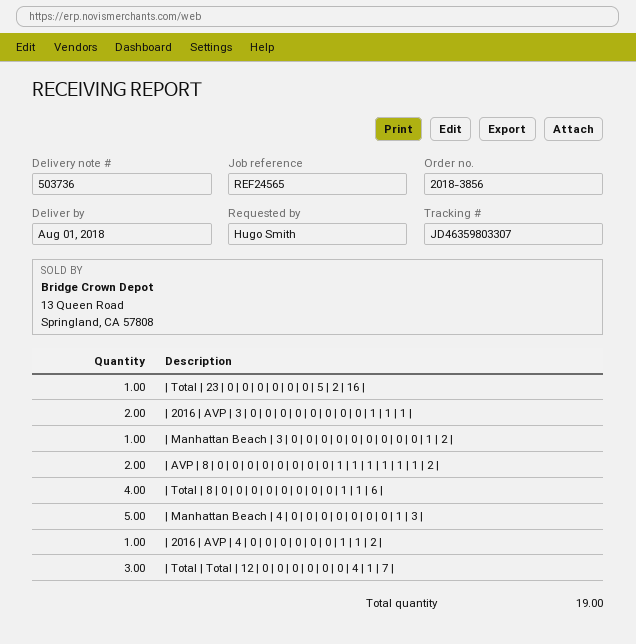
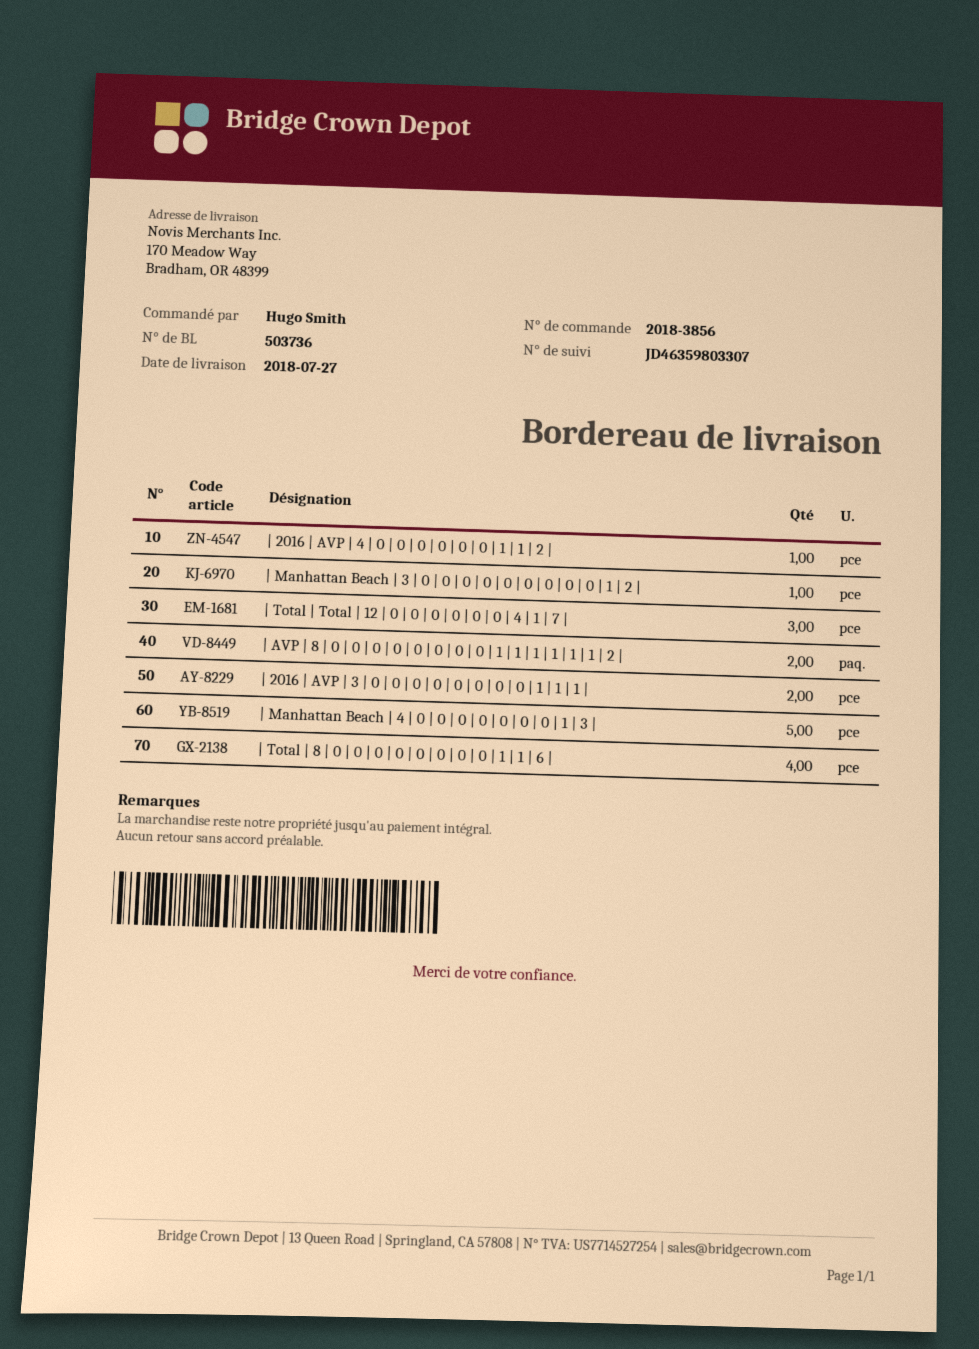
delivery date: 2018-08-01 -> 2018-07-27
| Total | 23 | 0 | 0 | 0 | 0 | 0 | 0 | 5 | 2 | 16 |: 1 -> none

